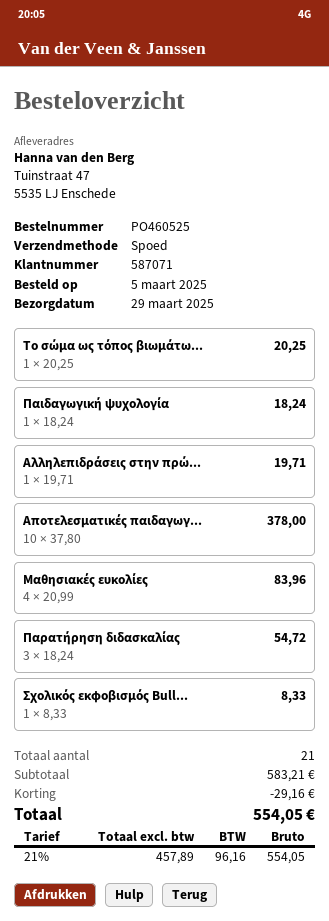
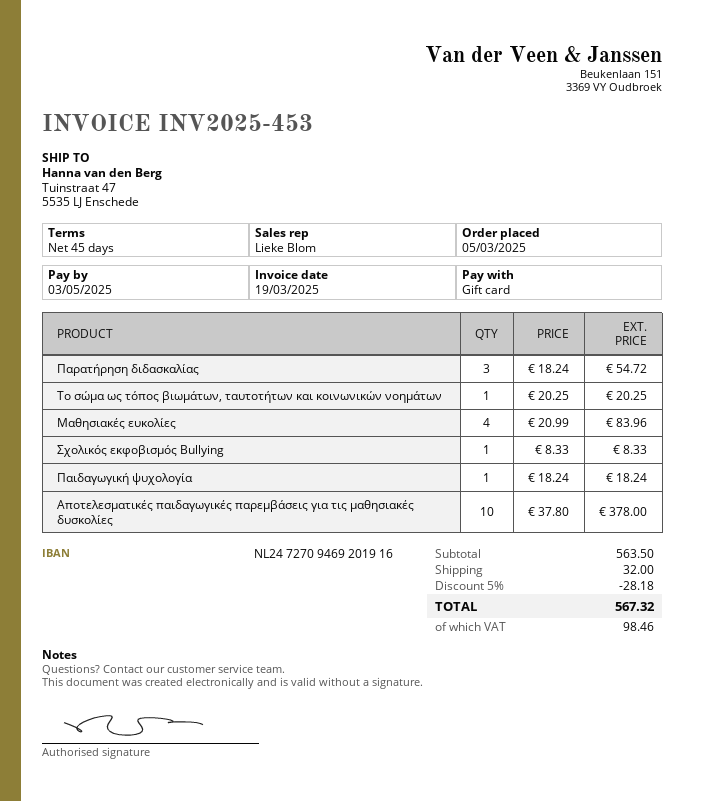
Αλληλεπιδράσεις στην πρώ...: 1 x 19.71 = 19.71 -> none
subtotal: 583.21 -> 563.50
discount: 29.16 -> 28.18
shipping: none -> 32.00
tax: 96.16 -> 98.46
total: 554.05 -> 567.32

